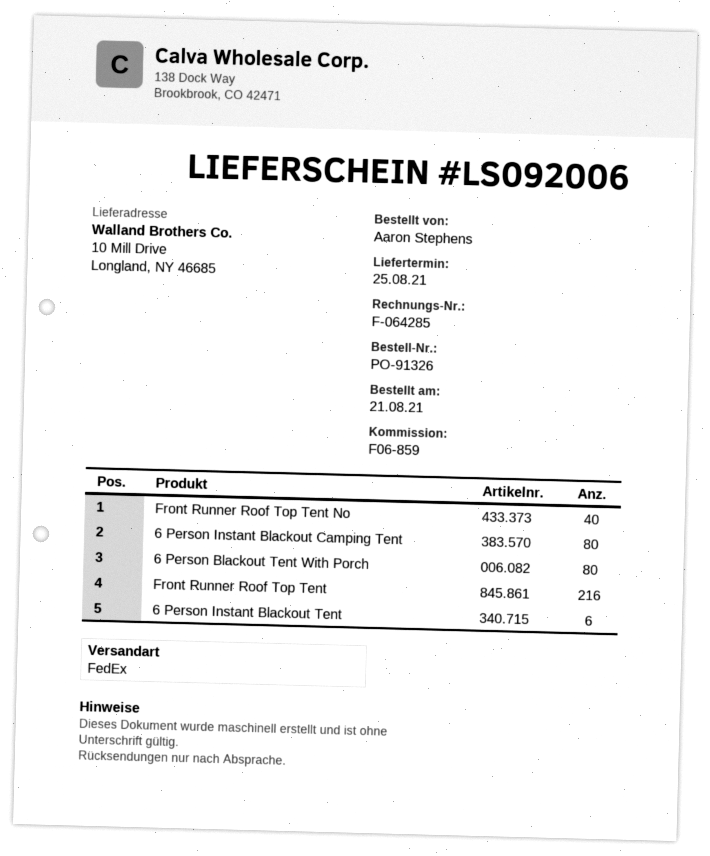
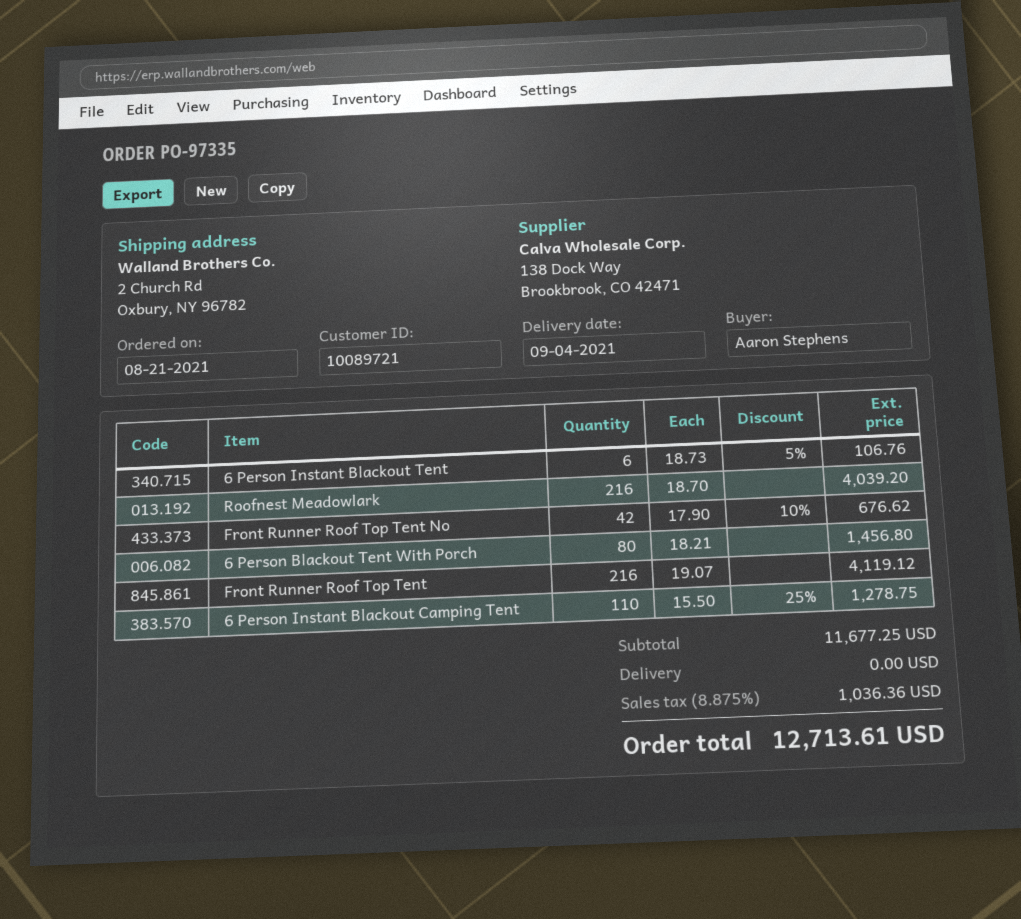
order number: PO-91326 -> PO-97335
delivery date: 2021-08-25 -> 2021-09-04
ship to: 10 Mill Drive, Longland, NY 46685 -> 2 Church Rd, Oxbury, NY 96782
Front Runner Roof Top Tent No: 40 -> 42
6 Person Instant Blackout Camping Tent: 80 -> 110
Roofnest Meadowlark: none -> 216

